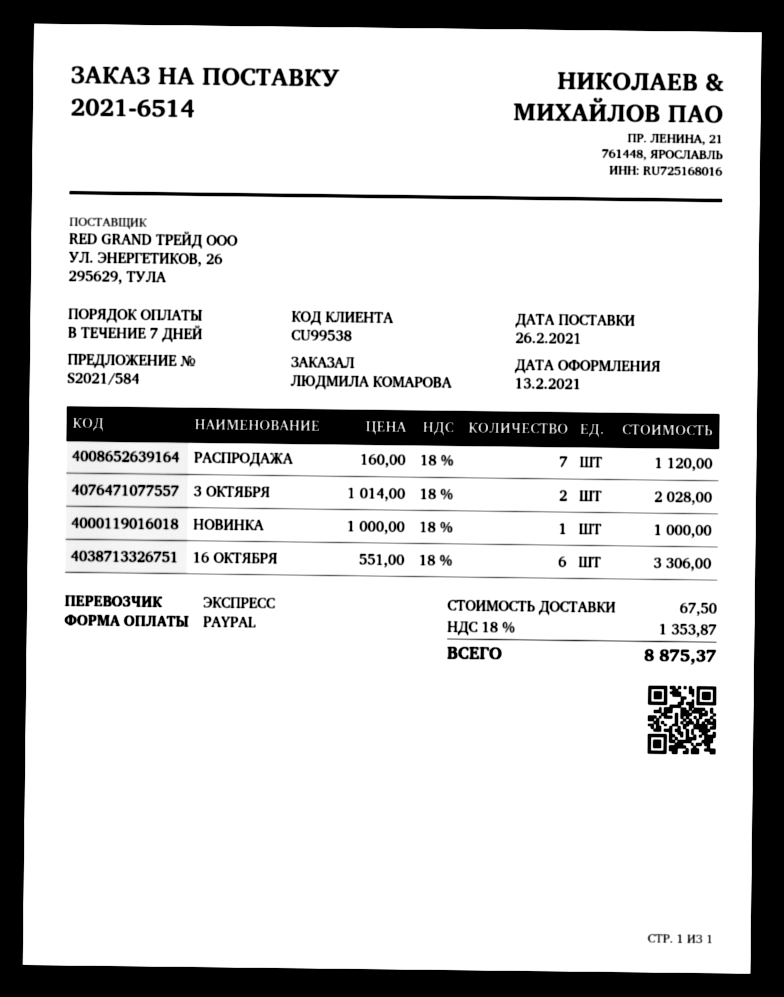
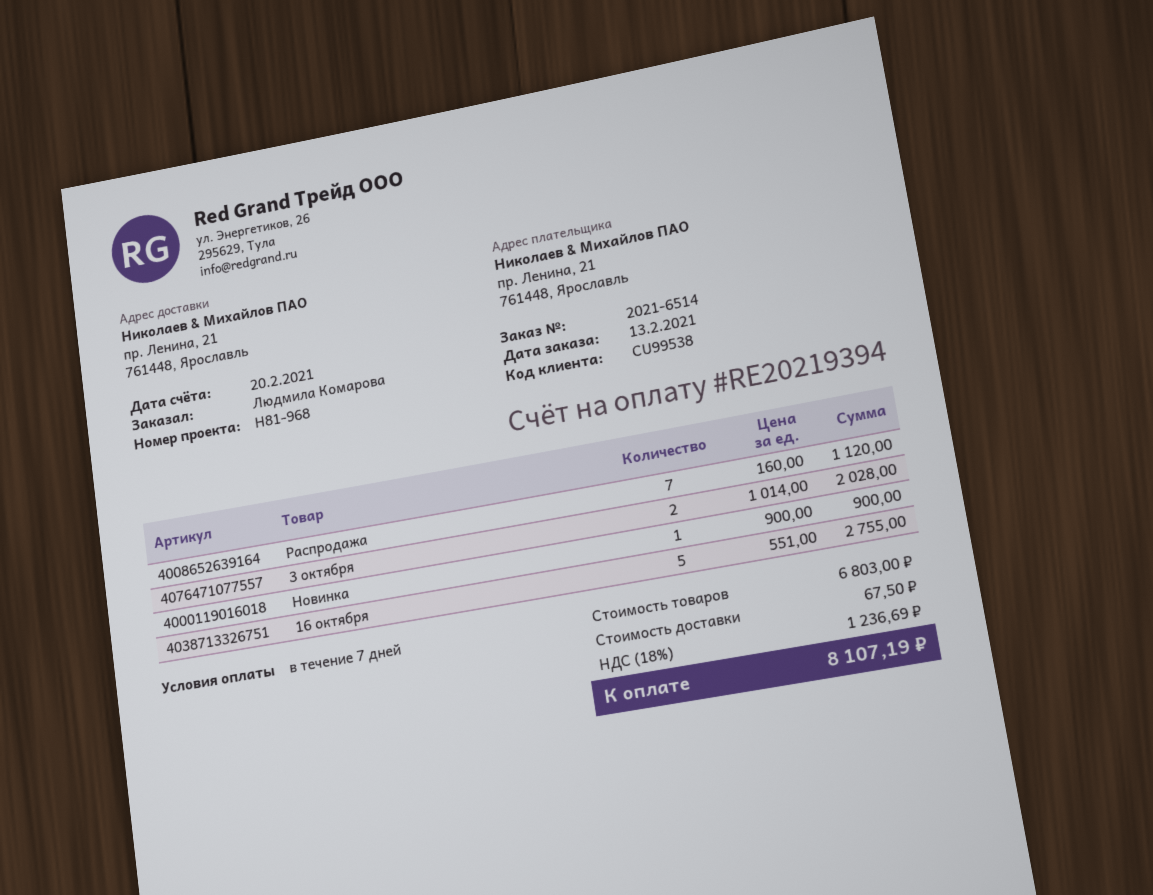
НОВИНКА: 1 x 1000.00 = 1000.00 -> 1 x 900.00 = 900.00
16 ОКТЯБРЯ: 6 x 551.00 = 3306.00 -> 5 x 551.00 = 2755.00
tax: 18% = 1353.87 -> 18% = 1236.69
total: 8875.37 -> 8107.19

